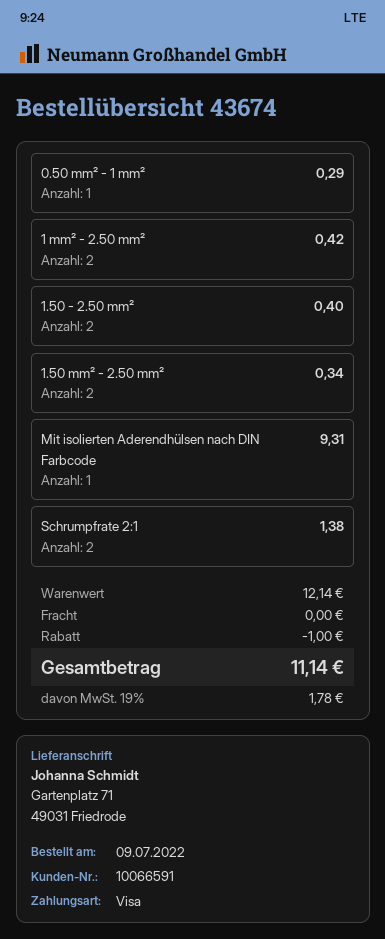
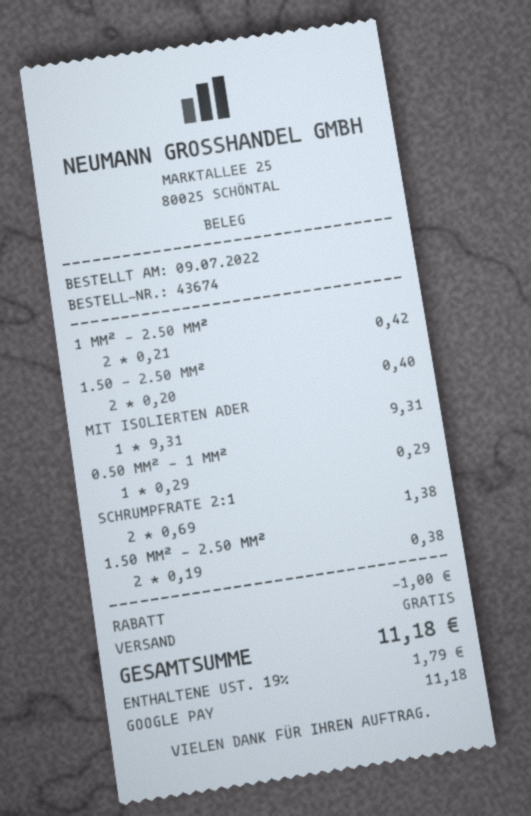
payment method: Visa -> Google Pay
1.50 mm² - 2.50 mm²: 2 for 0.34 -> 2 for 0.38
tax: 19% = 1.78 -> 19% = 1.79
total: 11.14 -> 11.18

